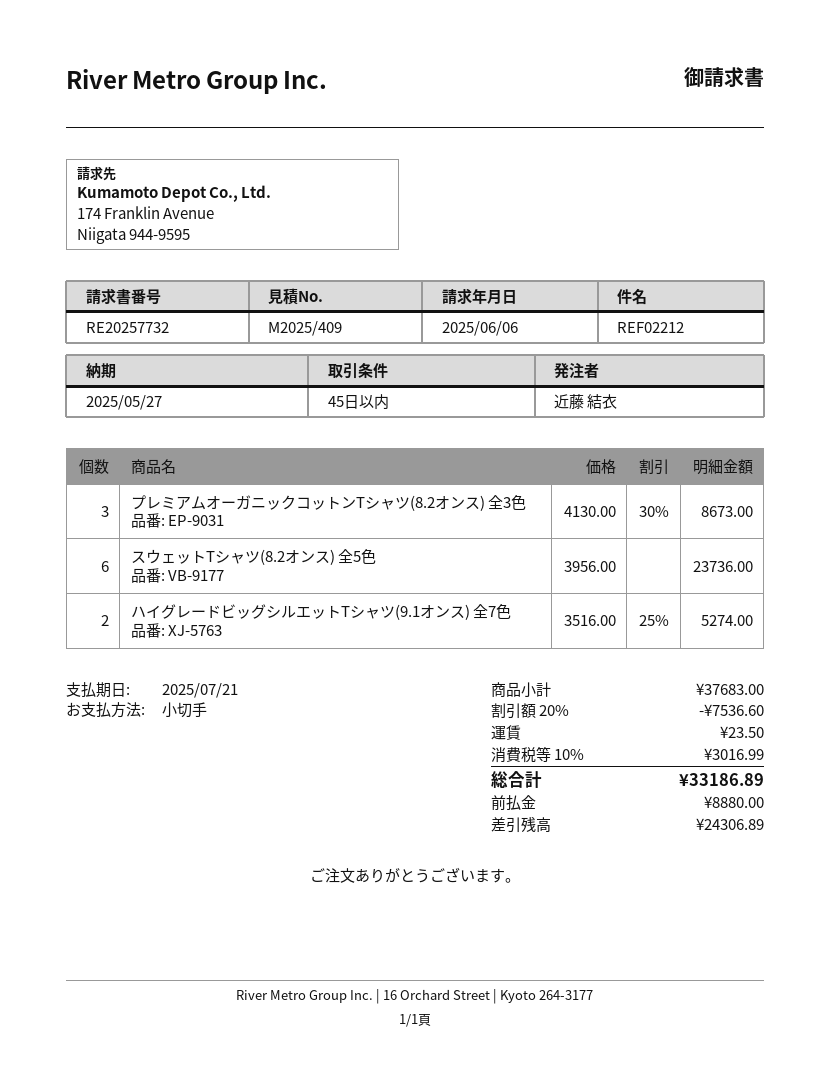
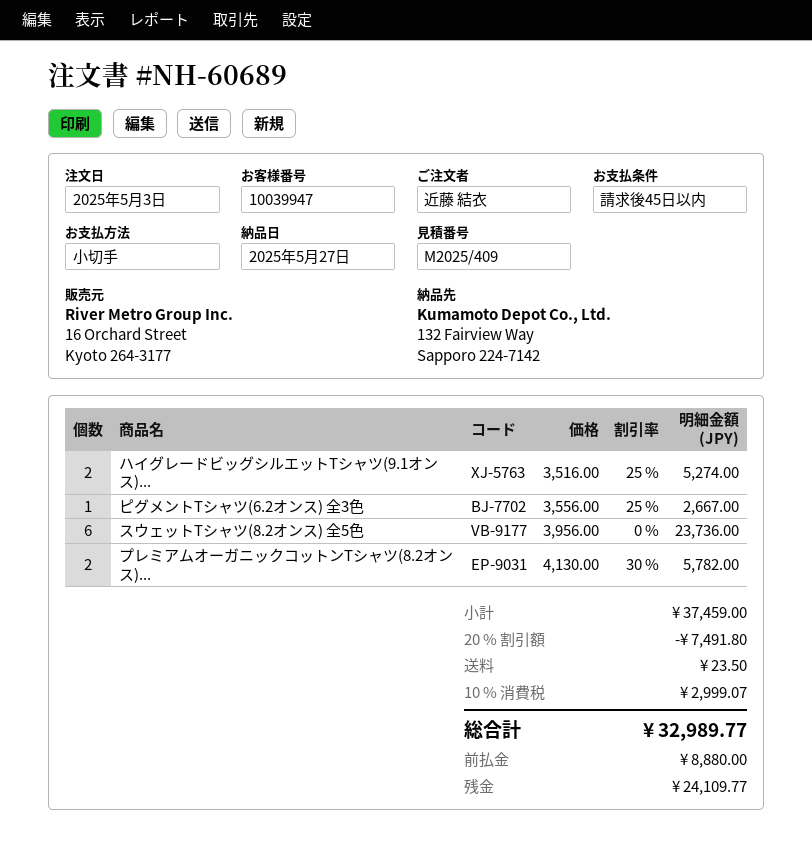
プレミアムオーガニックコットンTシャツ(8.2オンス) 全3色: 3 x 4130.00 - 30% = 8673.00 -> 2 x 4130.00 - 30% = 5782.00
ピグメントTシャツ(6.2オンス) 全3色: none -> 1 x 3556.00 - 25% = 2667.00
subtotal: 37683.00 -> 37459.00
discount: 20% = 7536.60 -> 20% = 7491.80
tax: 10% = 3016.99 -> 10% = 2999.07
total: 33186.89 -> 32989.77
balance: 24306.89 -> 24109.77

